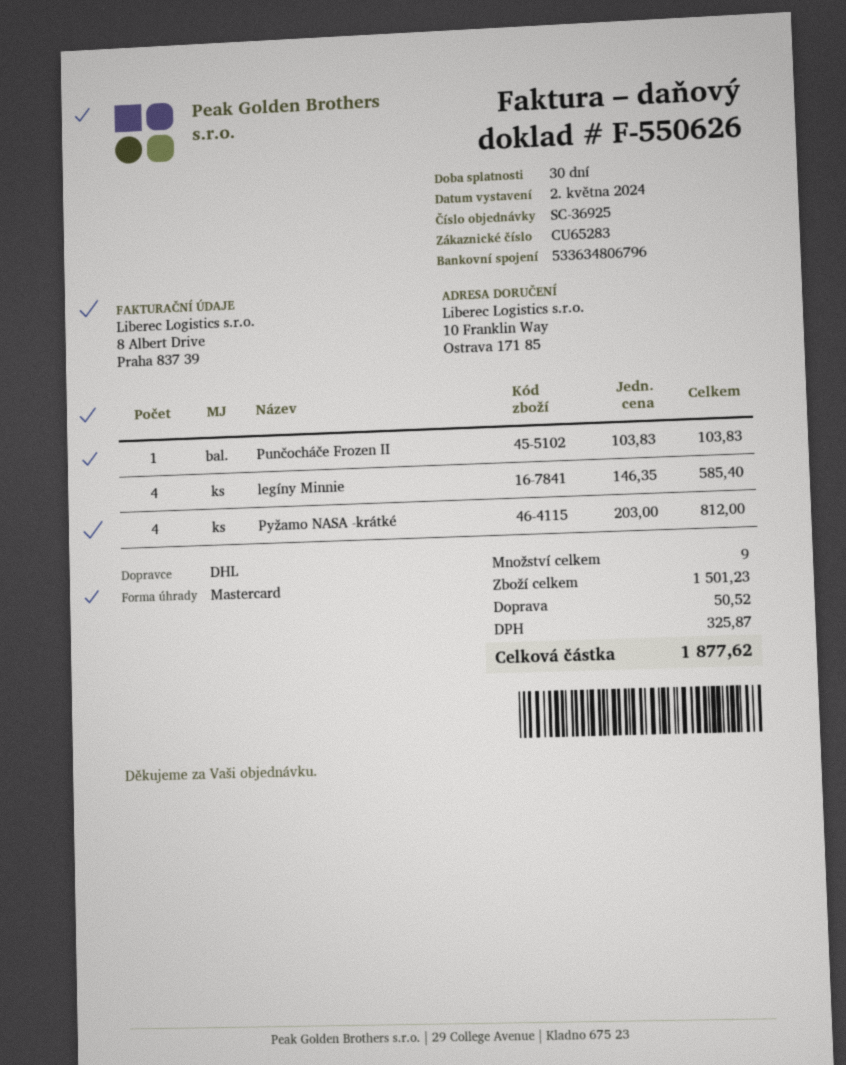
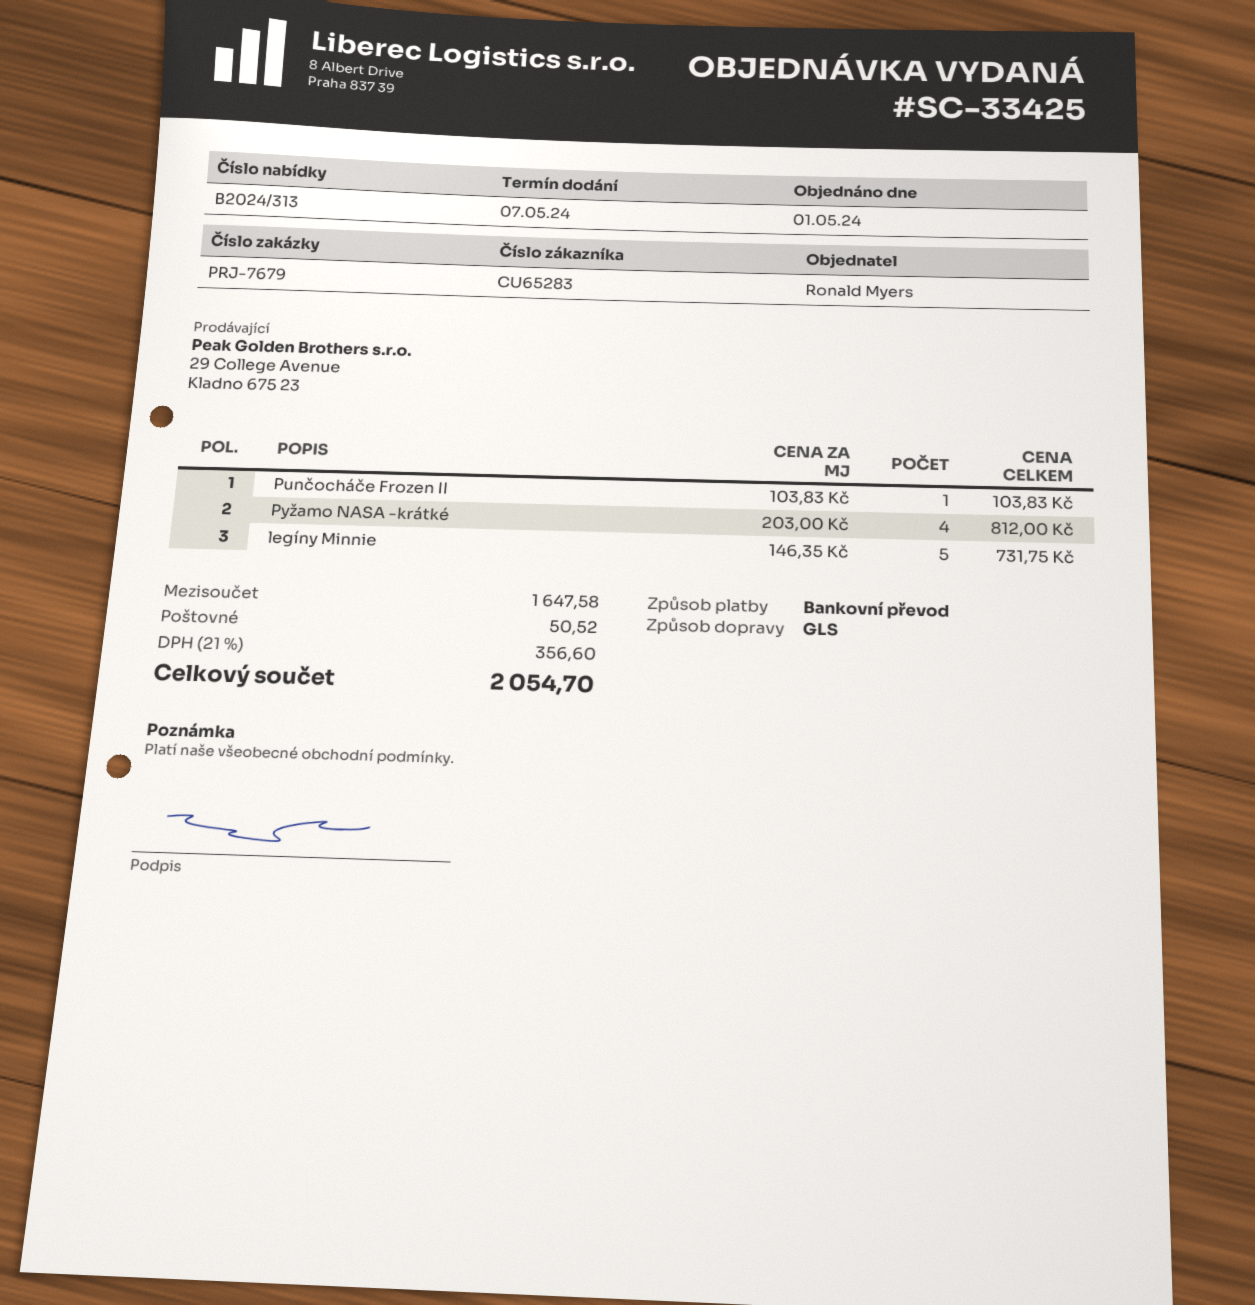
order number: SC-36925 -> SC-33425
payment method: Mastercard -> bank transfer
shipping method: DHL -> GLS
legíny Minnie: 4 x 146.35 = 585.40 -> 5 x 146.35 = 731.75
subtotal: 1501.23 -> 1647.58
tax: 325.87 -> 356.60
total: 1877.62 -> 2054.70

